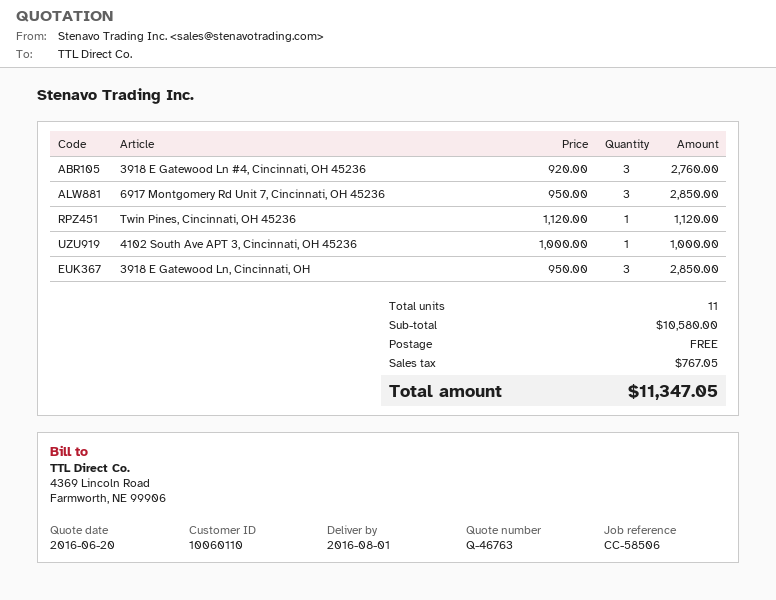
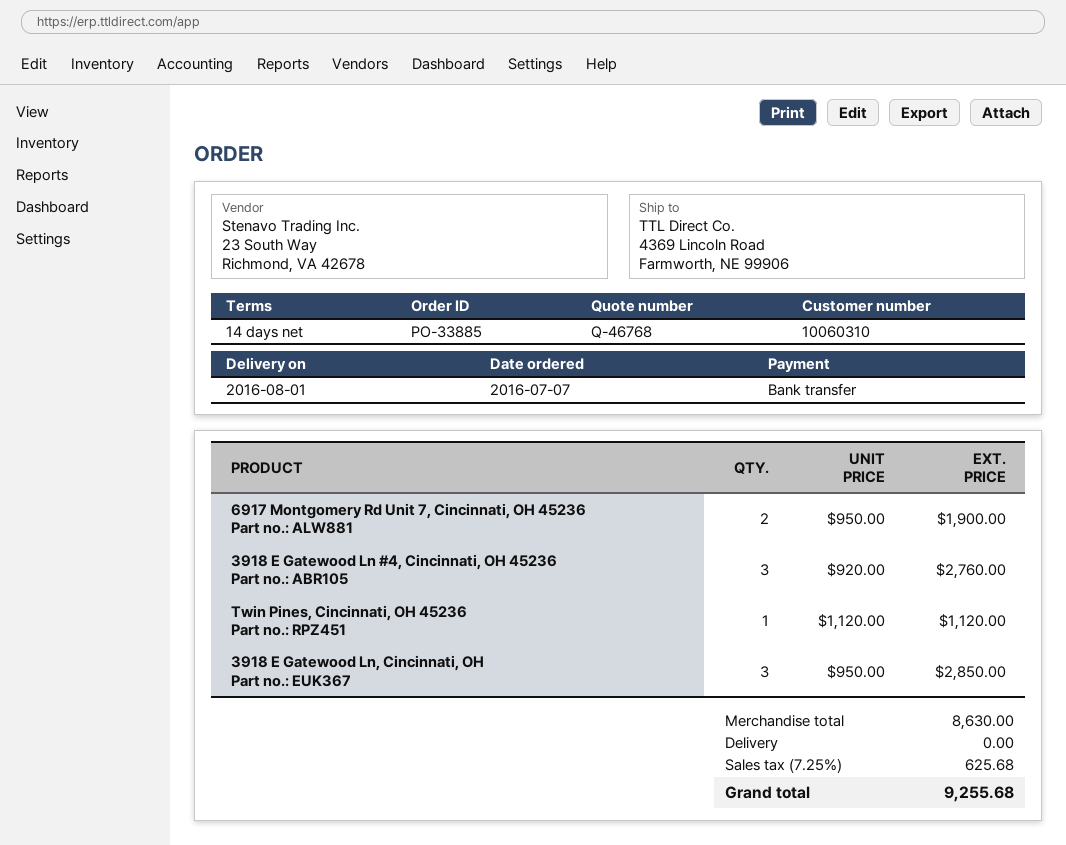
quote number: Q-46763 -> Q-46768
customer number: 10060110 -> 10060310
6917 Montgomery Rd Unit 7, Cincinnati, OH 45236: 3 x 950.00 = 2850.00 -> 2 x 950.00 = 1900.00
4102 South Ave APT 3, Cincinnati, OH 45236: 1 x 1000.00 = 1000.00 -> none
subtotal: 10580.00 -> 8630.00
tax: 767.05 -> 625.68
total: 11347.05 -> 9255.68

